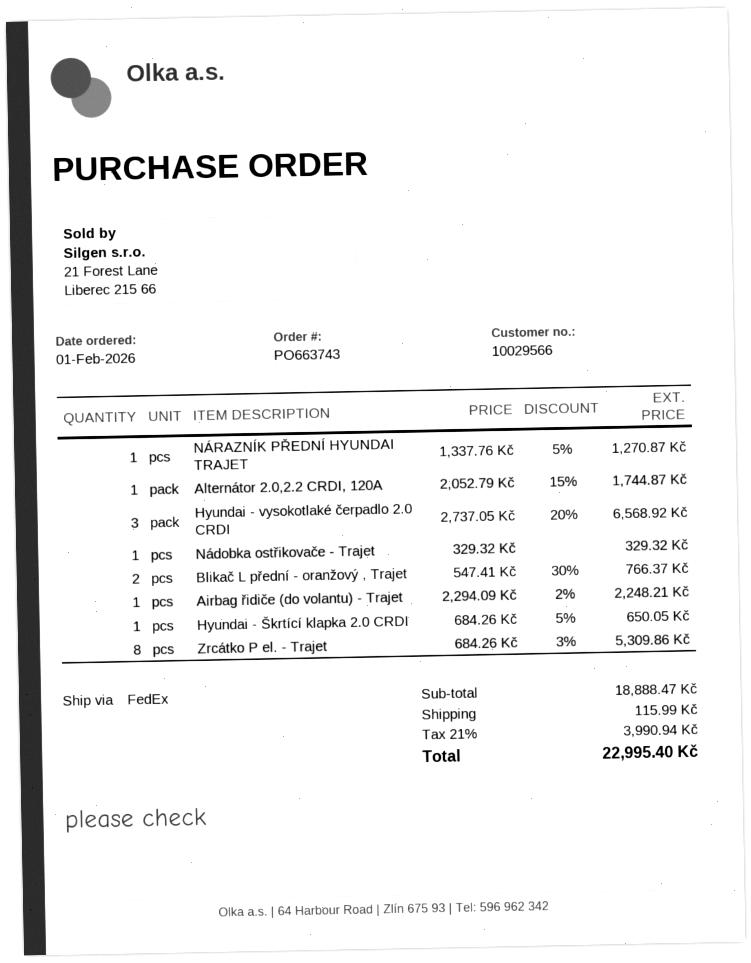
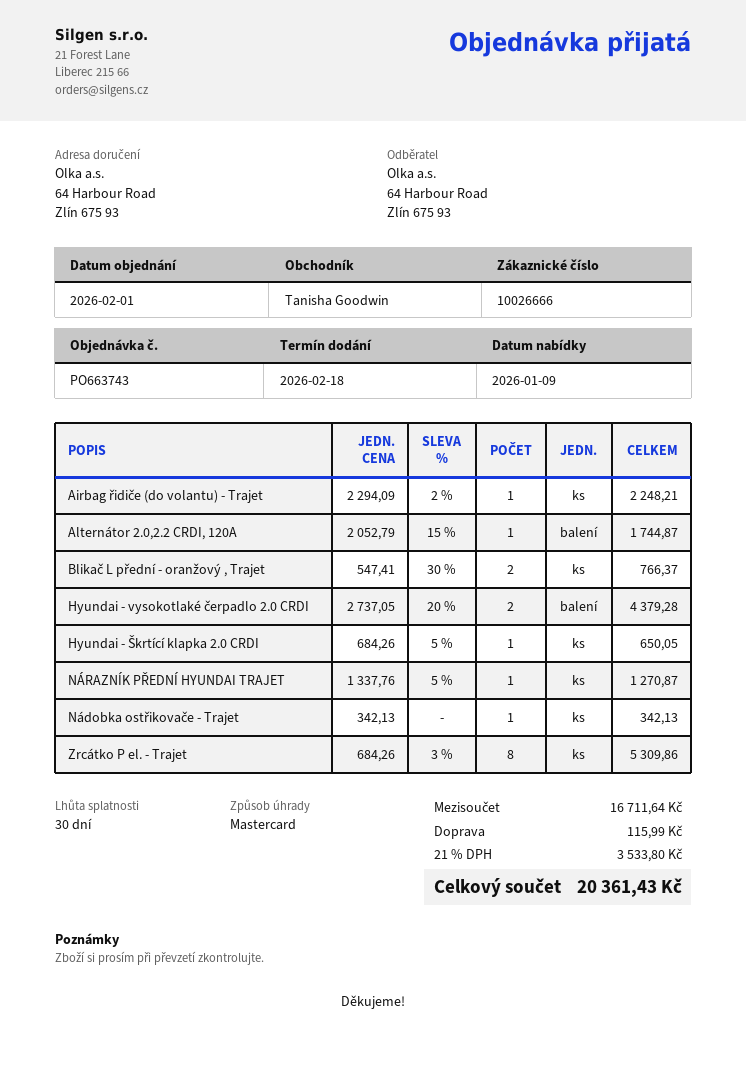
customer number: 10029566 -> 10026666
Hyundai - vysokotlaké čerpadlo 2.0 CRDI: 3 x 2737.05 - 20% = 6568.92 -> 2 x 2737.05 - 20% = 4379.28
Nádobka ostřikovače - Trajet: 1 x 329.32 = 329.32 -> 1 x 342.13 = 342.13
subtotal: 18888.47 -> 16711.64
tax: 21% = 3990.94 -> 21% = 3533.80
total: 22995.40 -> 20361.43

